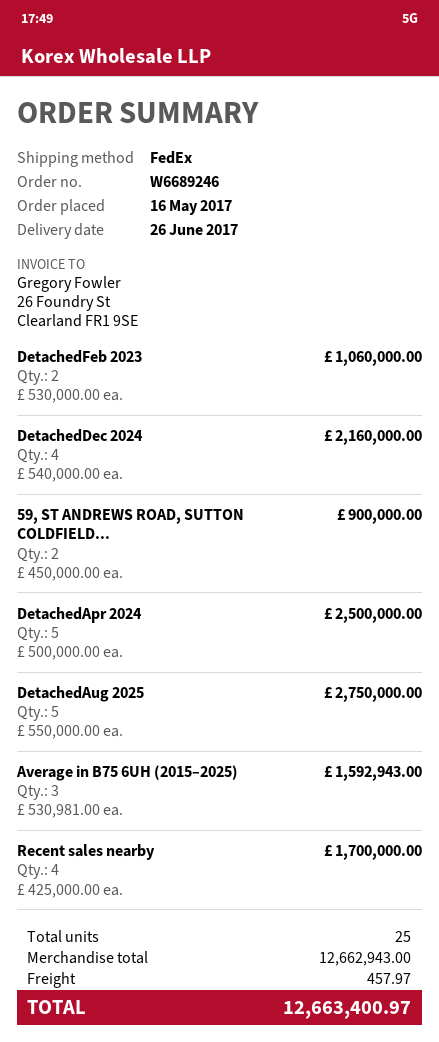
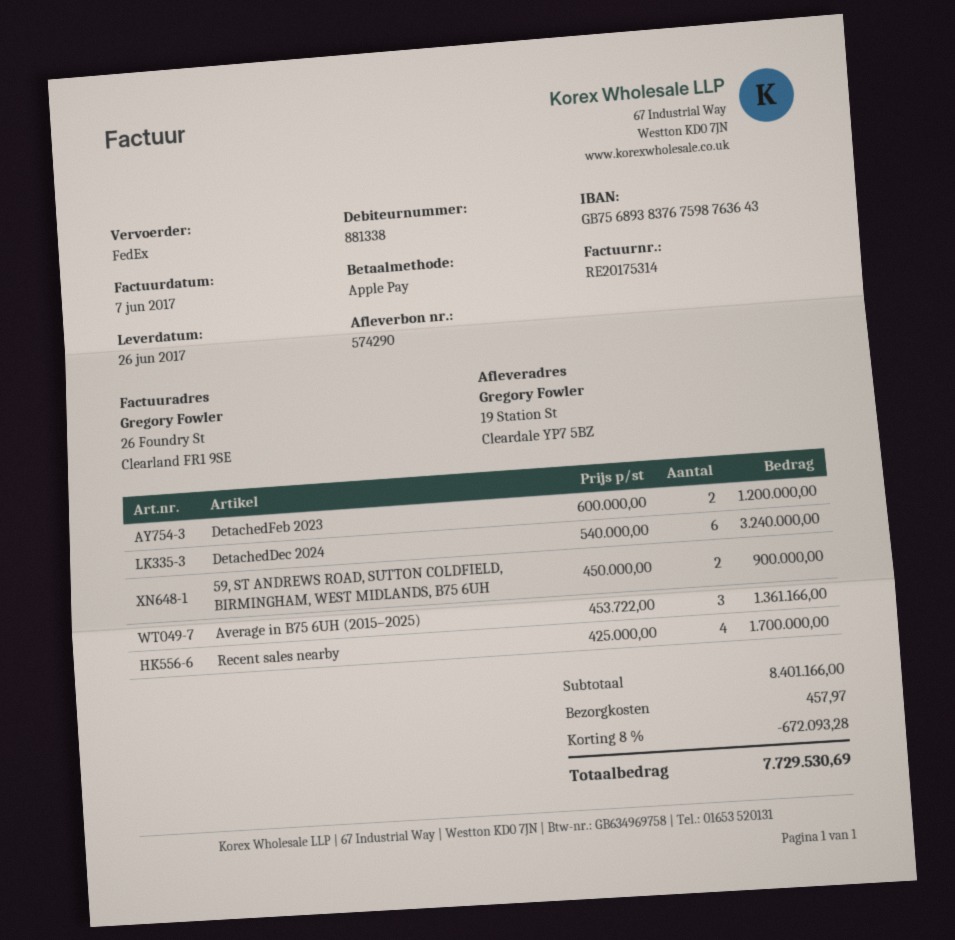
DetachedFeb 2023: 2 x 530000.00 = 1060000.00 -> 2 x 600000.00 = 1200000.00
DetachedDec 2024: 4 x 540000.00 = 2160000.00 -> 6 x 540000.00 = 3240000.00
DetachedApr 2024: 5 x 500000.00 = 2500000.00 -> none
DetachedAug 2025: 5 x 550000.00 = 2750000.00 -> none
Average in B75 6UH (2015–2025): 3 x 530981.00 = 1592943.00 -> 3 x 453722.00 = 1361166.00
subtotal: 12662943.00 -> 8401166.00
discount: none -> 8% = 672093.28
total: 12663400.97 -> 7729530.69

